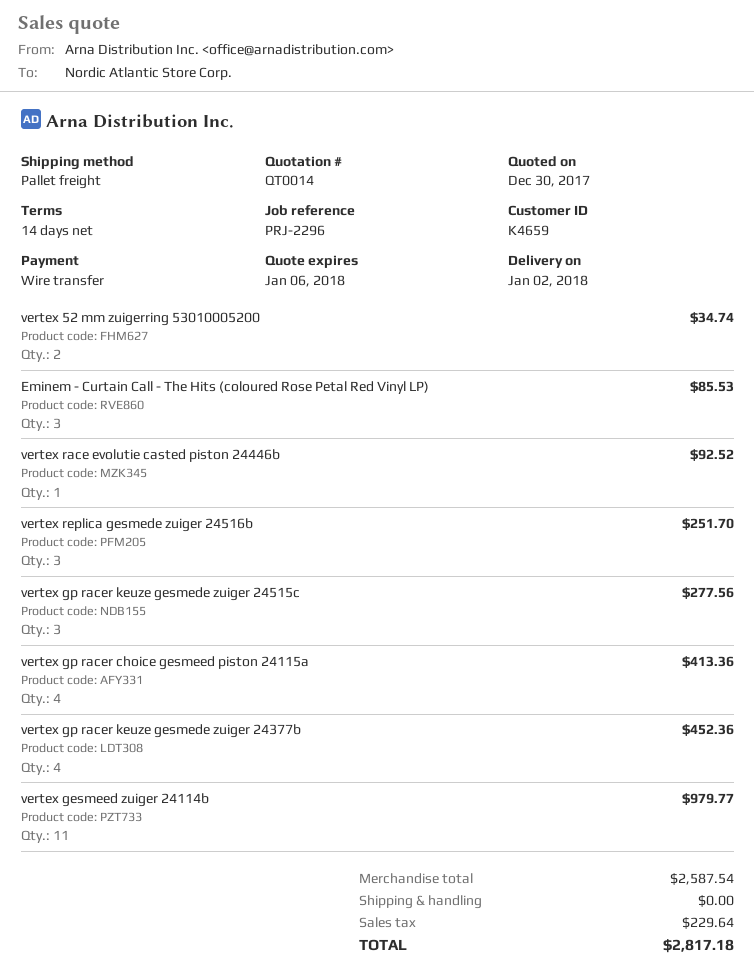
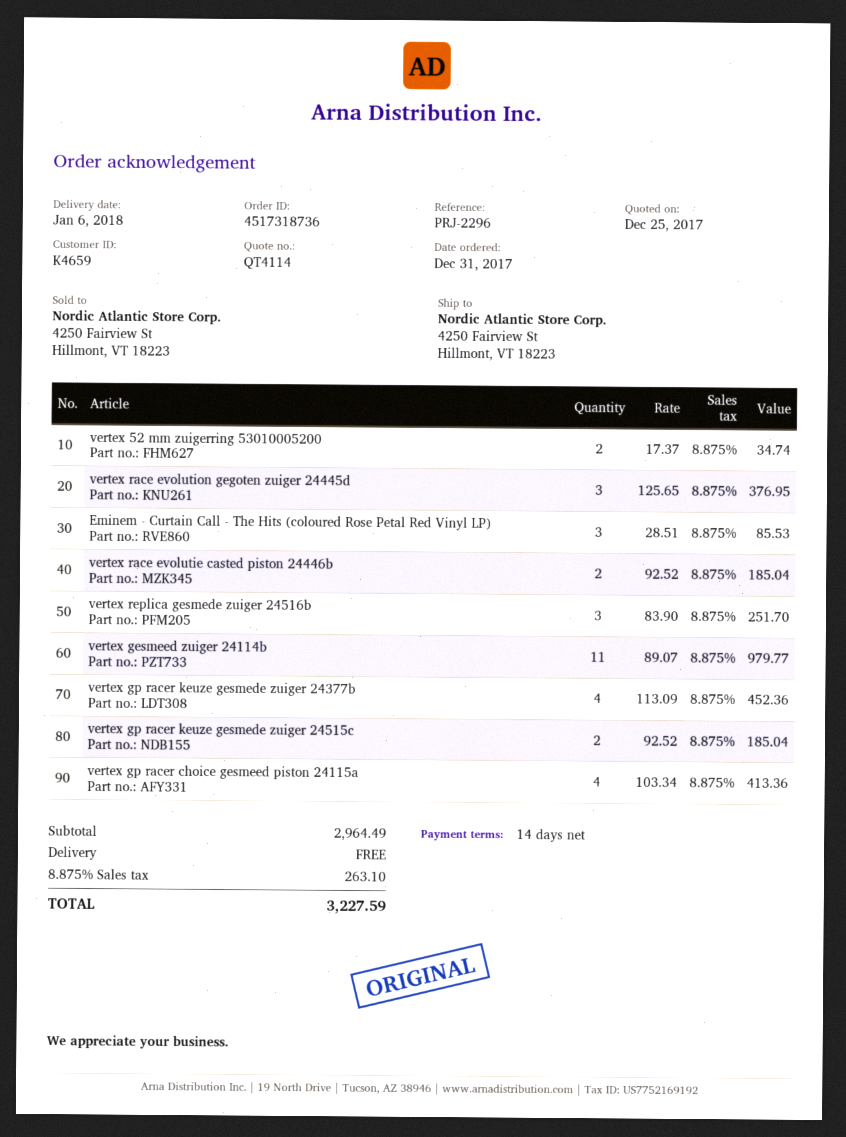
quote number: QT0014 -> QT4114
quote date: 2017-12-30 -> 2017-12-25
delivery date: 2018-01-02 -> 2018-01-06
vertex race evolutie casted piston 24446b: 1 for 92.52 -> 2 for 185.04
vertex gp racer keuze gesmede zuiger 24515c: 3 for 277.56 -> 2 for 185.04
vertex race evolution gegoten zuiger 24445d: none -> 3 for 376.95
subtotal: 2587.54 -> 2964.49
tax: 229.64 -> 263.10
total: 2817.18 -> 3227.59

